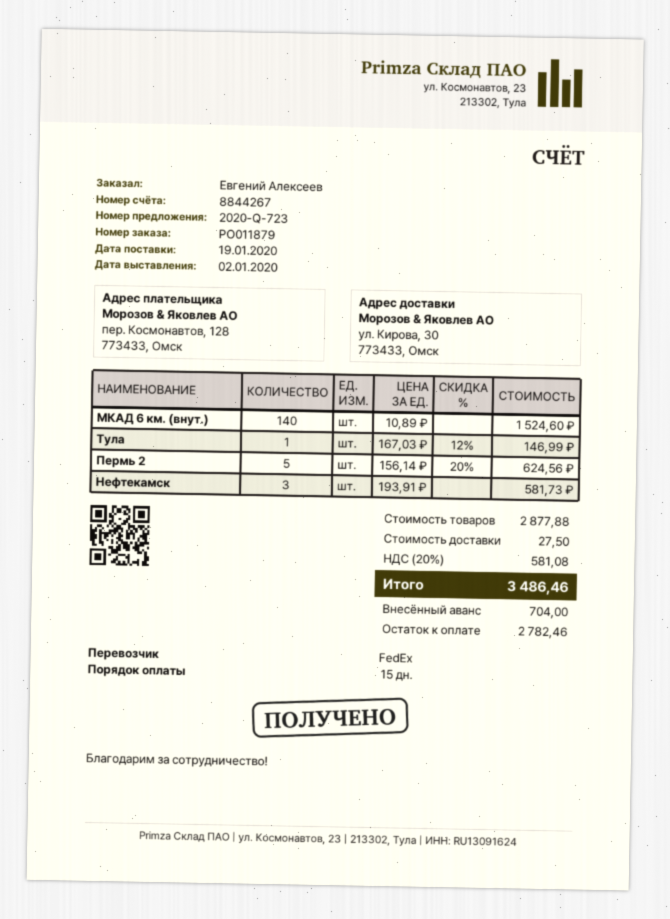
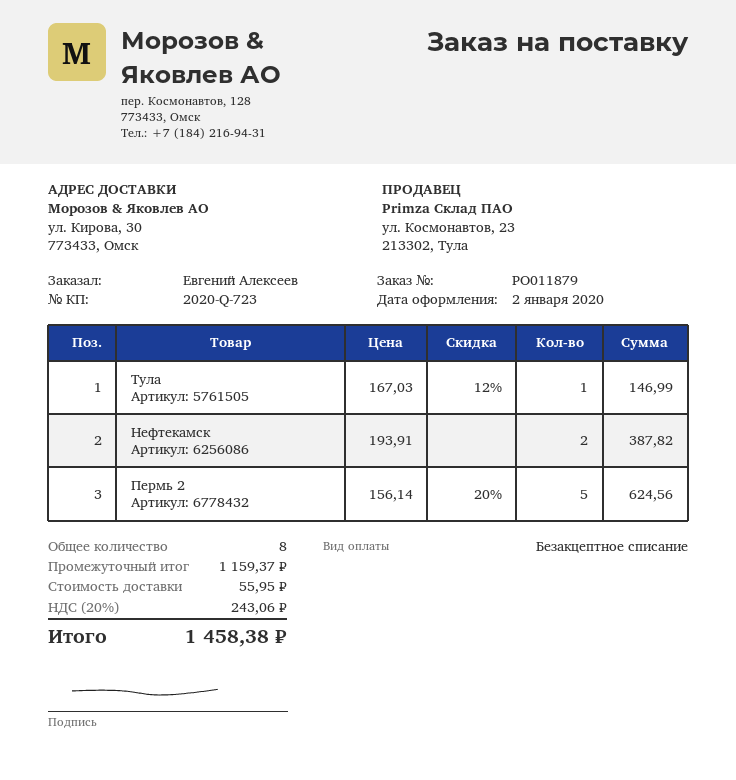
МКАД 6 км. (внут.): 140 x 10.89 = 1524.60 -> none
Нефтекамск: 3 x 193.91 = 581.73 -> 2 x 193.91 = 387.82
subtotal: 2877.88 -> 1159.37
shipping: 27.50 -> 55.95
tax: 20% = 581.08 -> 20% = 243.06
total: 3486.46 -> 1458.38

